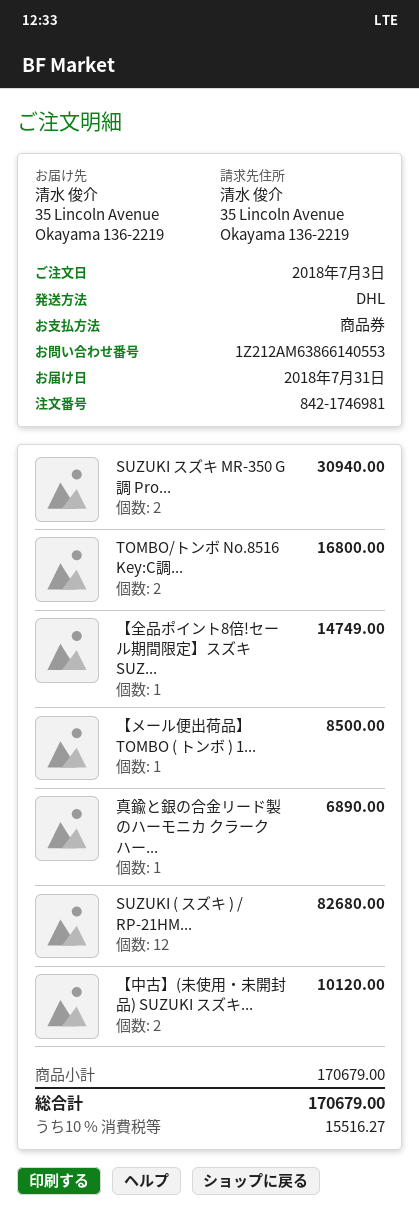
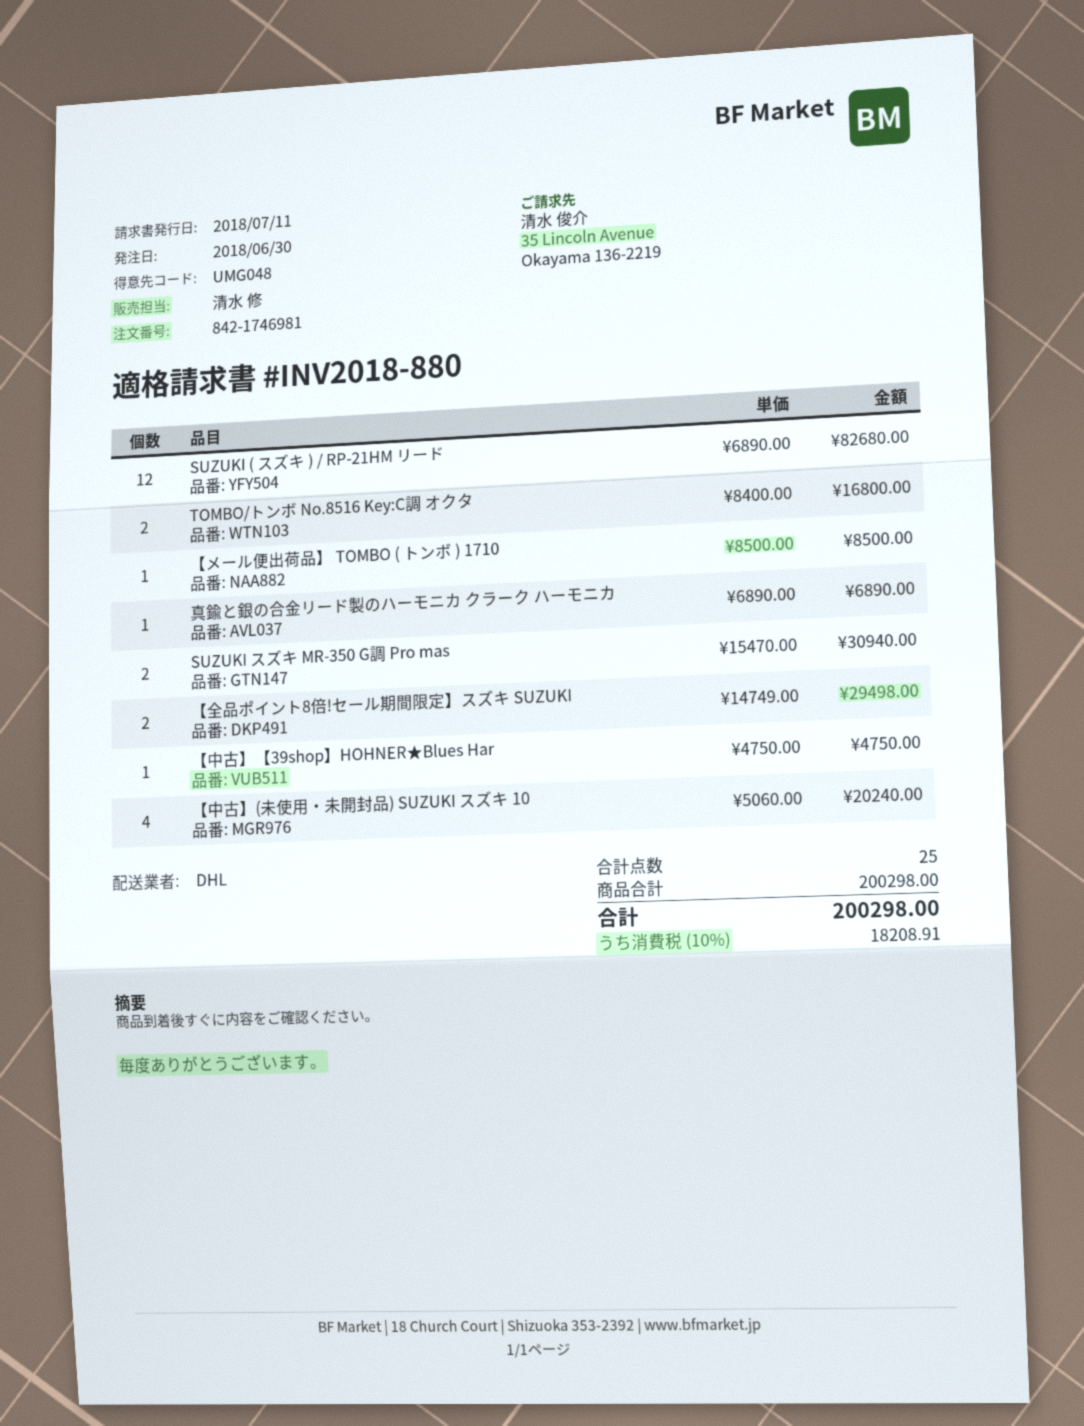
order date: 2018-07-03 -> 2018-06-30
【全品ポイント8倍!セール期間限定】スズキ SUZ...: 1 for 14749.00 -> 2 for 29498.00
【中古】(未使用・未開封品) SUZUKI スズキ...: 2 for 10120.00 -> 4 for 20240.00
【中古】【39shop】HOHNER★Blues Har: none -> 1 for 4750.00
subtotal: 170679.00 -> 200298.00
tax: 10% = 15516.27 -> 10% = 18208.91
total: 170679.00 -> 200298.00

